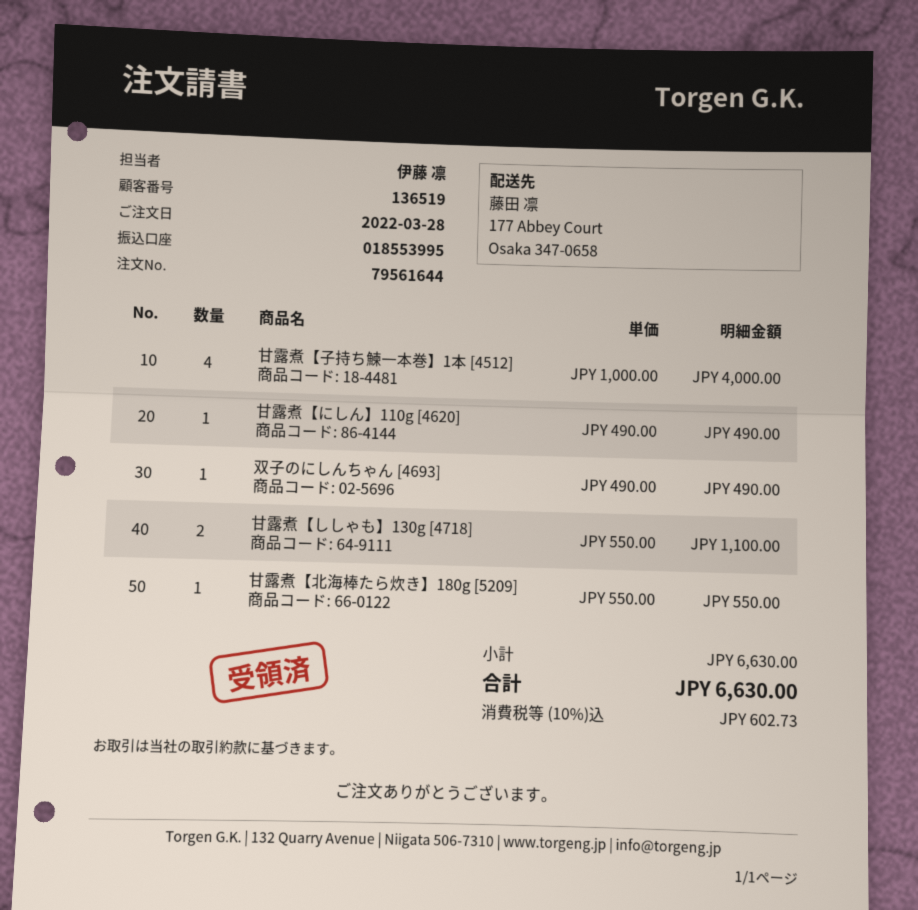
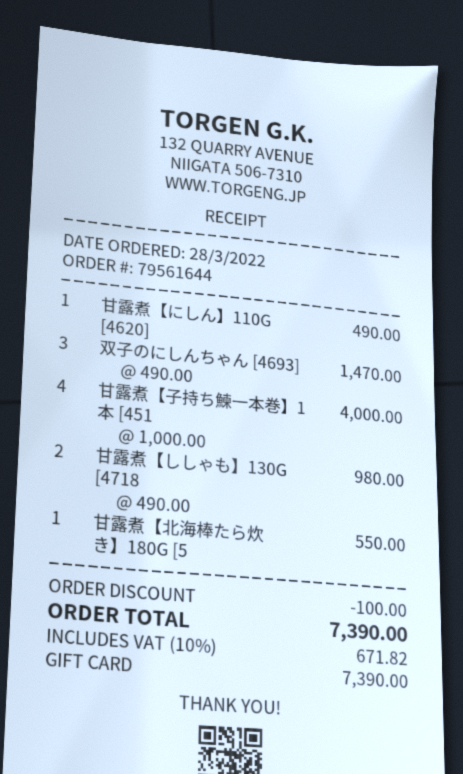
双子のにしんちゃん [4693]: 1 x 490.00 = 490.00 -> 3 x 490.00 = 1470.00
甘露煮【ししゃも】130g [4718]: 2 x 550.00 = 1100.00 -> 2 x 490.00 = 980.00
discount: none -> 100.00
tax: 10% = 602.73 -> 10% = 671.82
total: 6630.00 -> 7390.00

